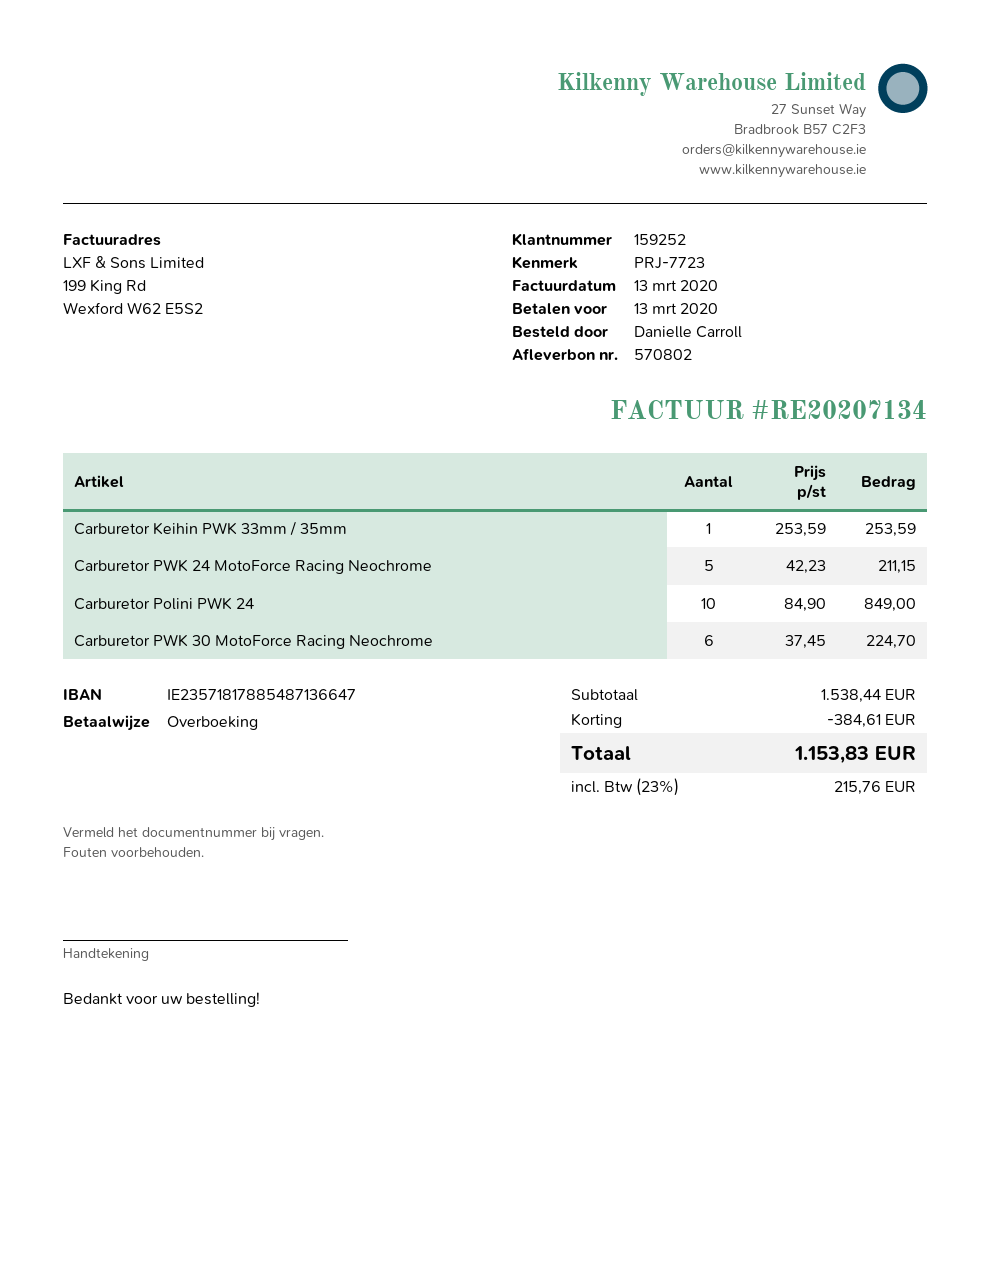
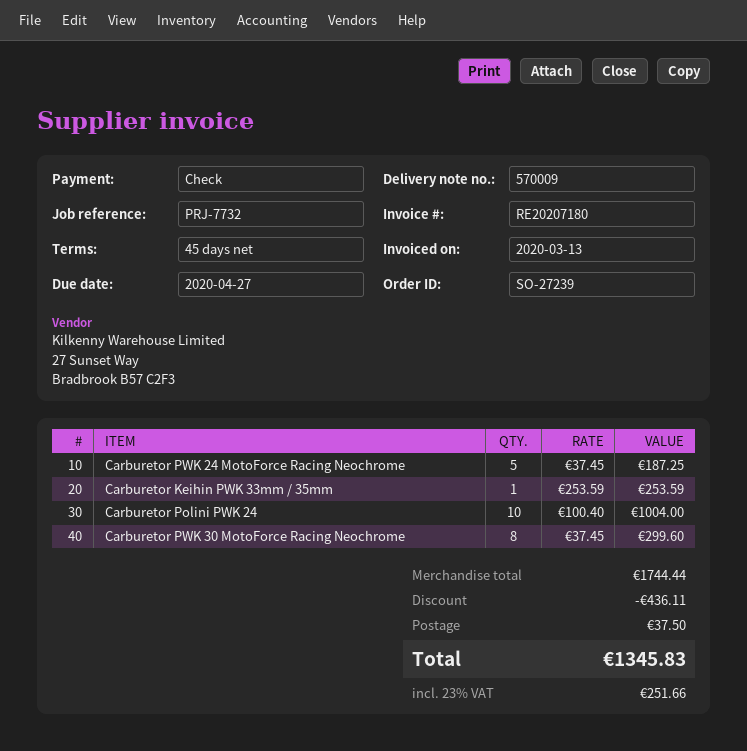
delivery note number: 570802 -> 570009
invoice number: RE20207134 -> RE20207180
due date: 2020-03-13 -> 2020-04-27
reference: PRJ-7723 -> PRJ-7732
payment method: bank transfer -> cheque
Carburetor PWK 24 MotoForce Racing Neochrome: 5 x 42.23 = 211.15 -> 5 x 37.45 = 187.25
Carburetor Polini PWK 24: 10 x 84.90 = 849.00 -> 10 x 100.40 = 1004.00
Carburetor PWK 30 MotoForce Racing Neochrome: 6 x 37.45 = 224.70 -> 8 x 37.45 = 299.60
subtotal: 1538.44 -> 1744.44
discount: 384.61 -> 436.11
shipping: none -> 37.50
tax: 23% = 215.76 -> 23% = 251.66
total: 1153.83 -> 1345.83

